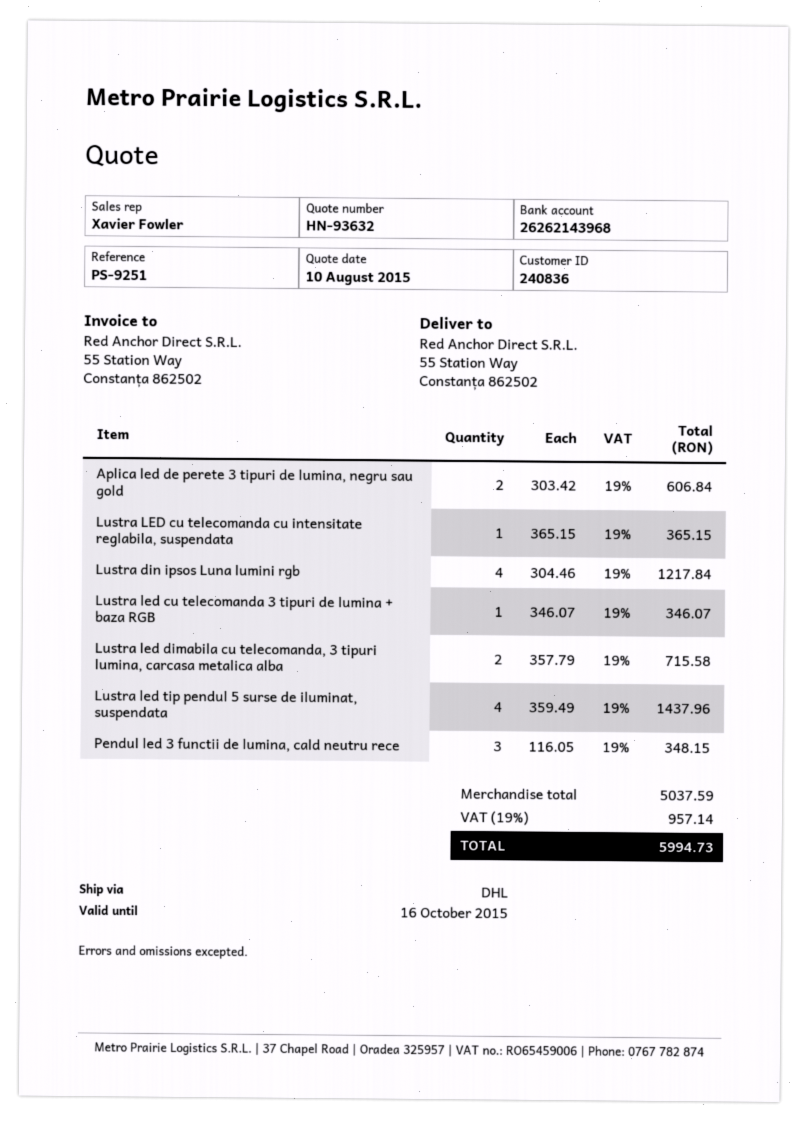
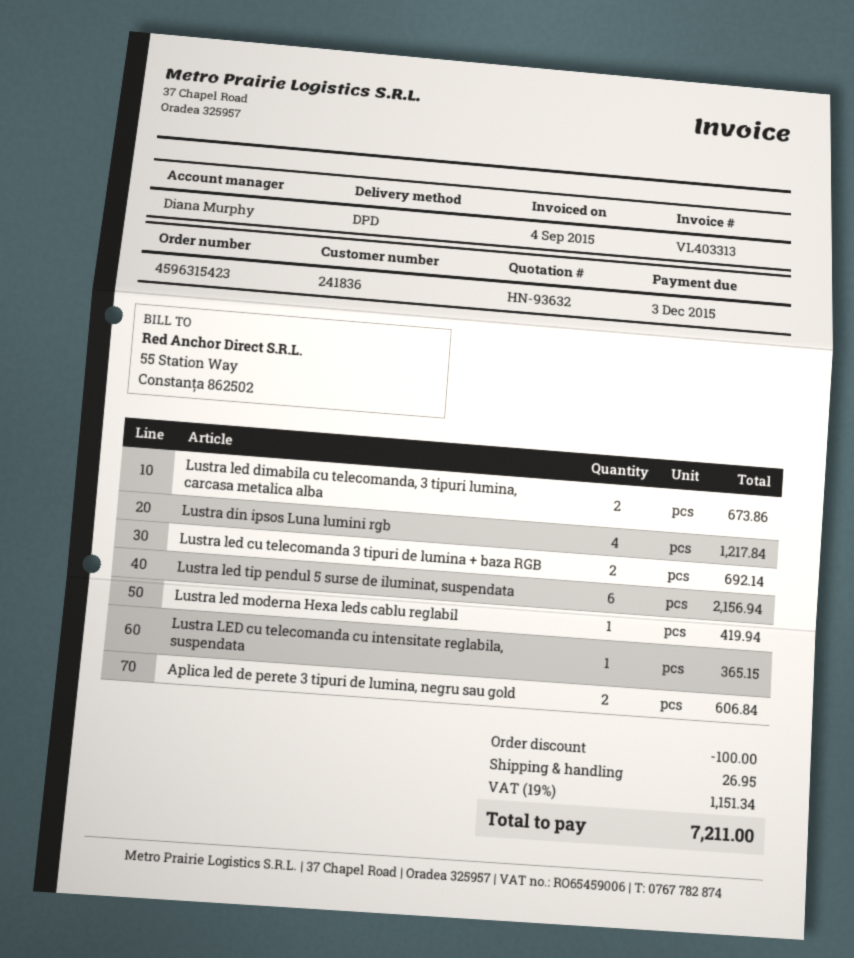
customer number: 240836 -> 241836
sales rep: Xavier Fowler -> Diana Murphy
shipping method: DHL -> DPD
Lustra led cu telecomanda 3 tipuri de lumina + baza RGB: 1 for 346.07 -> 2 for 692.14
Lustra led dimabila cu telecomanda, 3 tipuri lumina, carcasa metalica alba: 2 for 715.58 -> 2 for 673.86
Lustra led tip pendul 5 surse de iluminat, suspendata: 4 for 1437.96 -> 6 for 2156.94
Pendul led 3 functii de lumina, cald neutru rece: 3 for 348.15 -> none
Lustra led moderna Hexa leds cablu reglabil: none -> 1 for 419.94
discount: none -> 100.00
shipping: none -> 26.95
tax: 19% = 957.14 -> 19% = 1151.34
total: 5994.73 -> 7211.00

